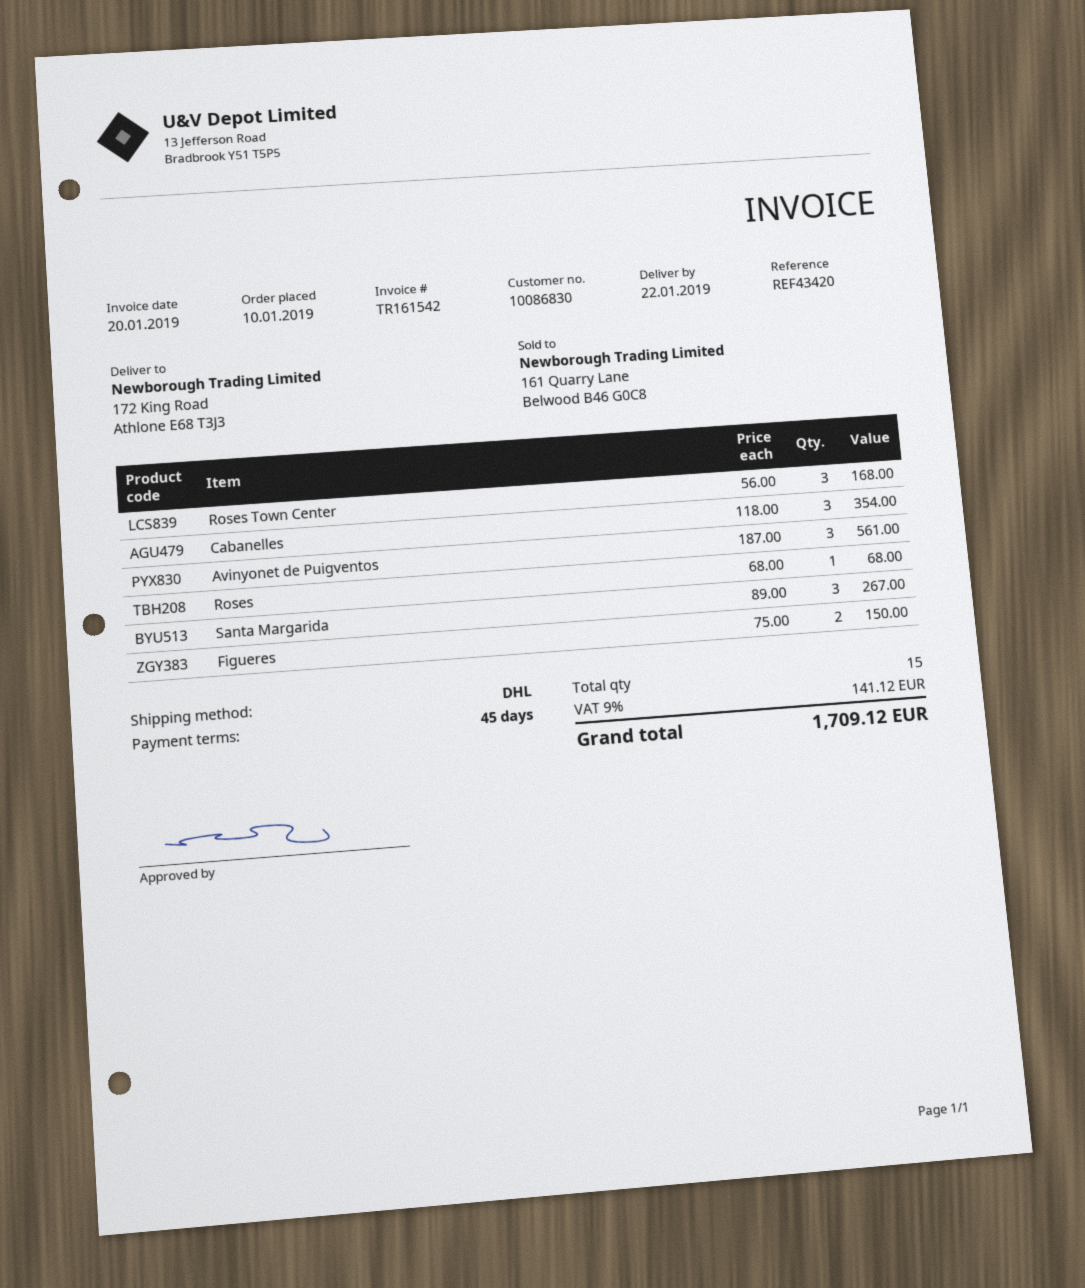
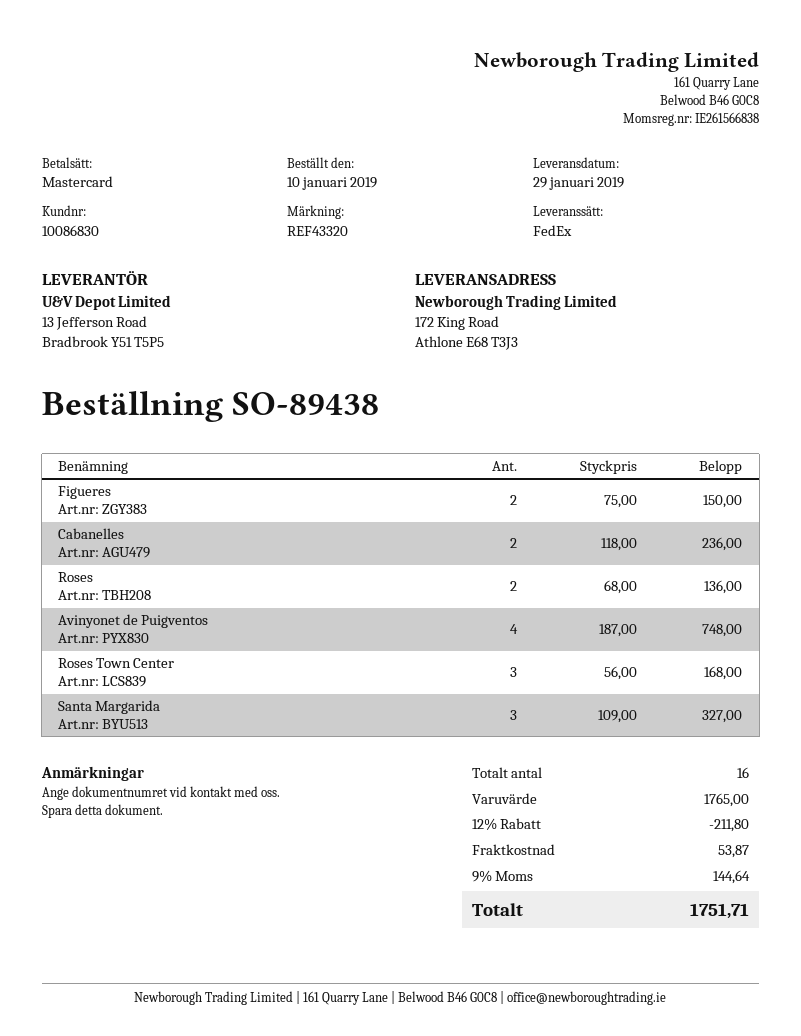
delivery date: 2019-01-22 -> 2019-01-29
reference: REF43420 -> REF43320
shipping method: DHL -> FedEx
Cabanelles: 3 x 118.00 = 354.00 -> 2 x 118.00 = 236.00
Avinyonet de Puigventos: 3 x 187.00 = 561.00 -> 4 x 187.00 = 748.00
Roses: 1 x 68.00 = 68.00 -> 2 x 68.00 = 136.00
Santa Margarida: 3 x 89.00 = 267.00 -> 3 x 109.00 = 327.00
total quantity: 15 -> 16
discount: none -> 12% = 211.80
shipping: none -> 53.87
tax: 9% = 141.12 -> 9% = 144.64
total: 1709.12 -> 1751.71

